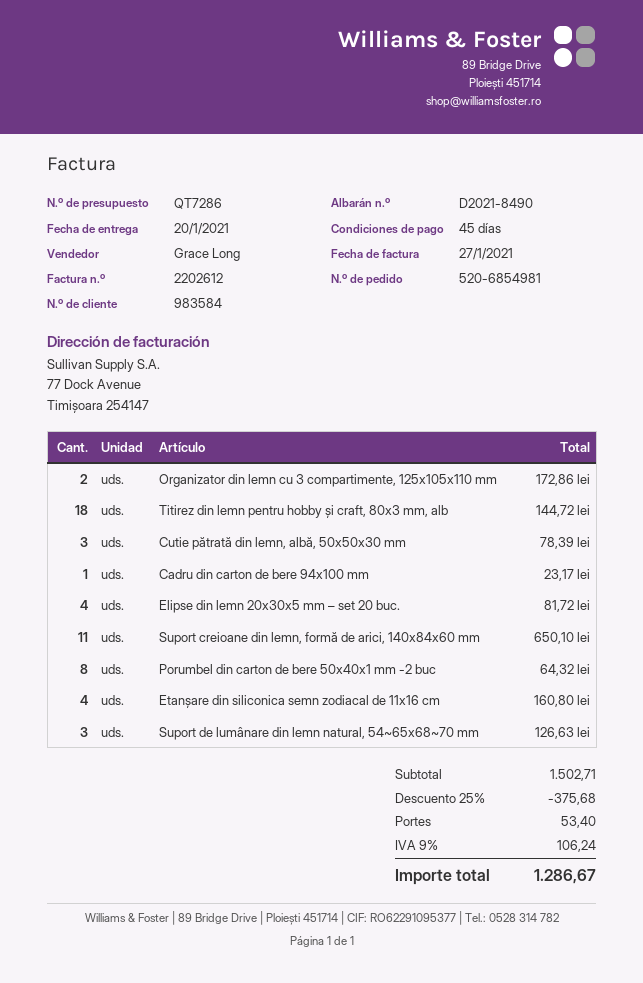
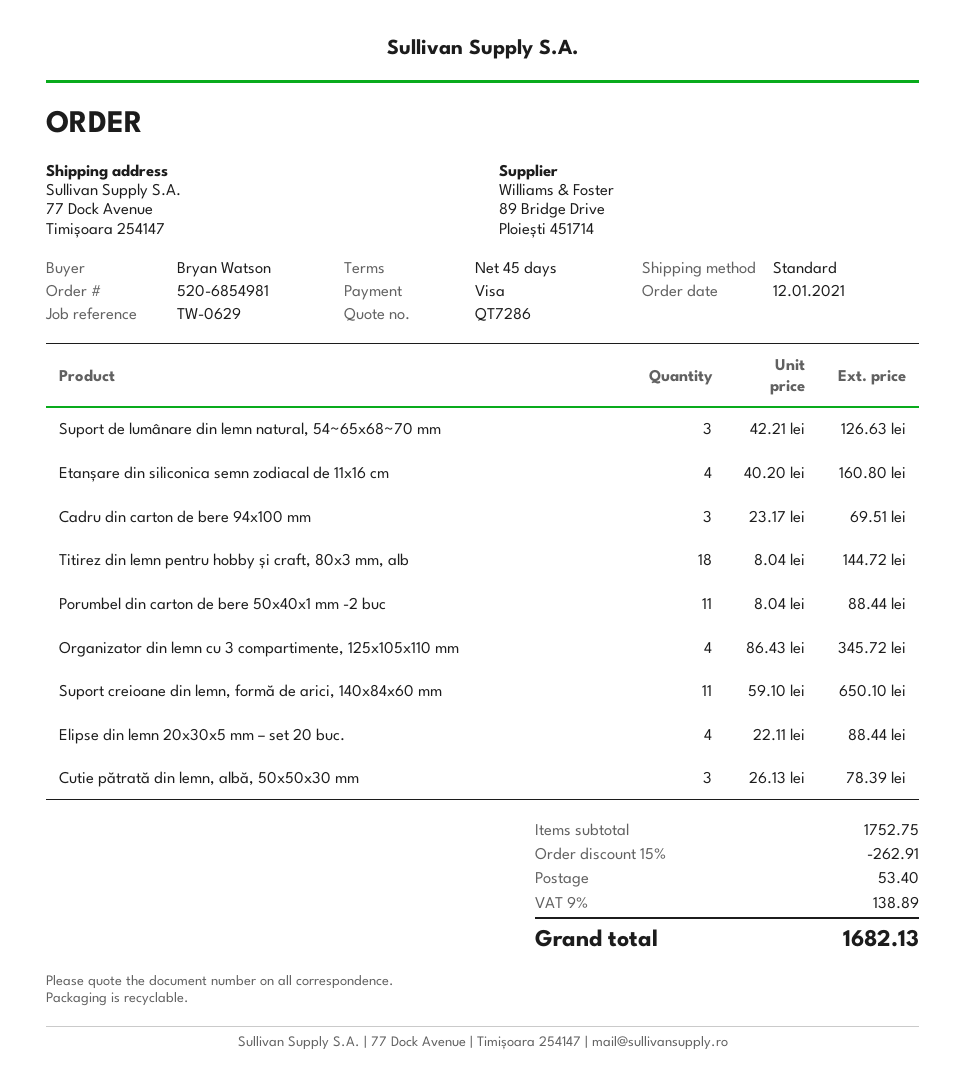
Organizator din lemn cu 3 compartimente, 125x105x110 mm: 2 for 172.86 -> 4 for 345.72
Cadru din carton de bere 94x100 mm: 1 for 23.17 -> 3 for 69.51
Elipse din lemn 20x30x5 mm – set 20 buc.: 4 for 81.72 -> 4 for 88.44
Porumbel din carton de bere 50x40x1 mm -2 buc: 8 for 64.32 -> 11 for 88.44
subtotal: 1502.71 -> 1752.75
discount: 25% = 375.68 -> 15% = 262.91
tax: 9% = 106.24 -> 9% = 138.89
total: 1286.67 -> 1682.13

